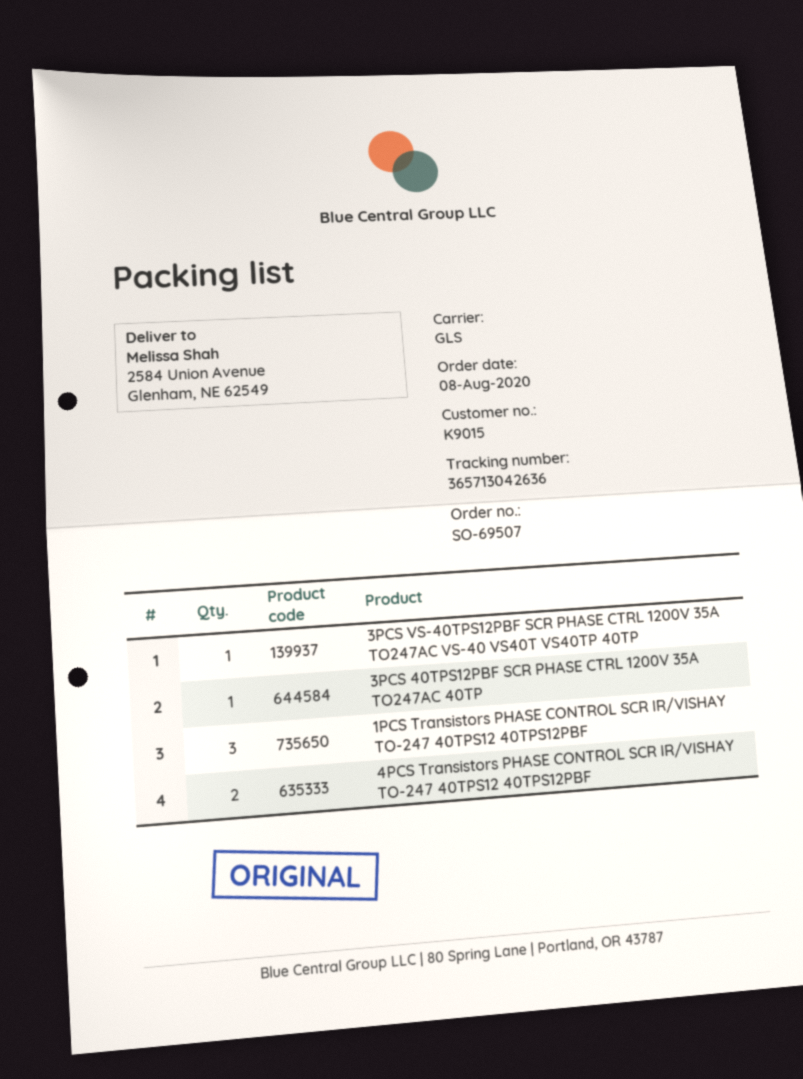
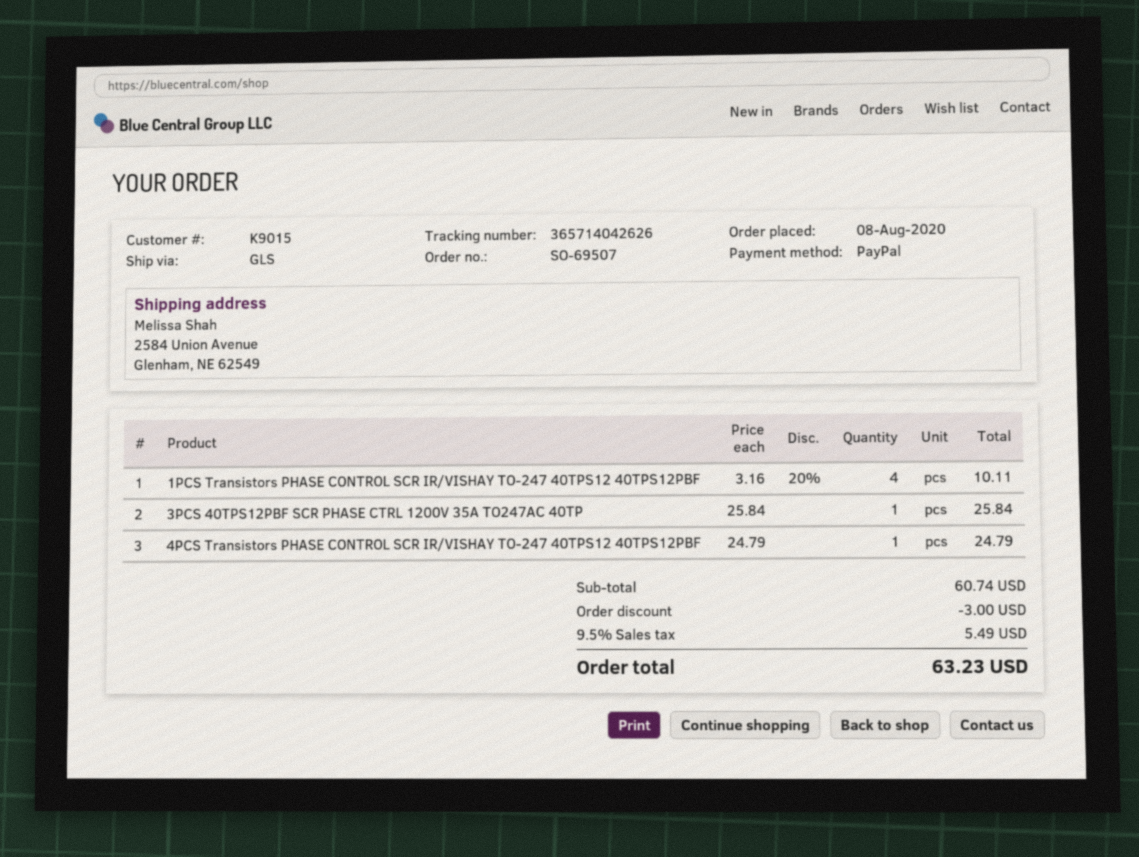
tracking number: 365713042636 -> 365714042626
3PCS VS-40TPS12PBF SCR PHASE CTRL 1200V 35A TO247AC VS-40 VS40T VS40TP 40TP: 1 -> none
1PCS Transistors PHASE CONTROL SCR IR/VISHAY TO-247 40TPS12 40TPS12PBF: 3 -> 4
4PCS Transistors PHASE CONTROL SCR IR/VISHAY TO-247 40TPS12 40TPS12PBF: 2 -> 1

